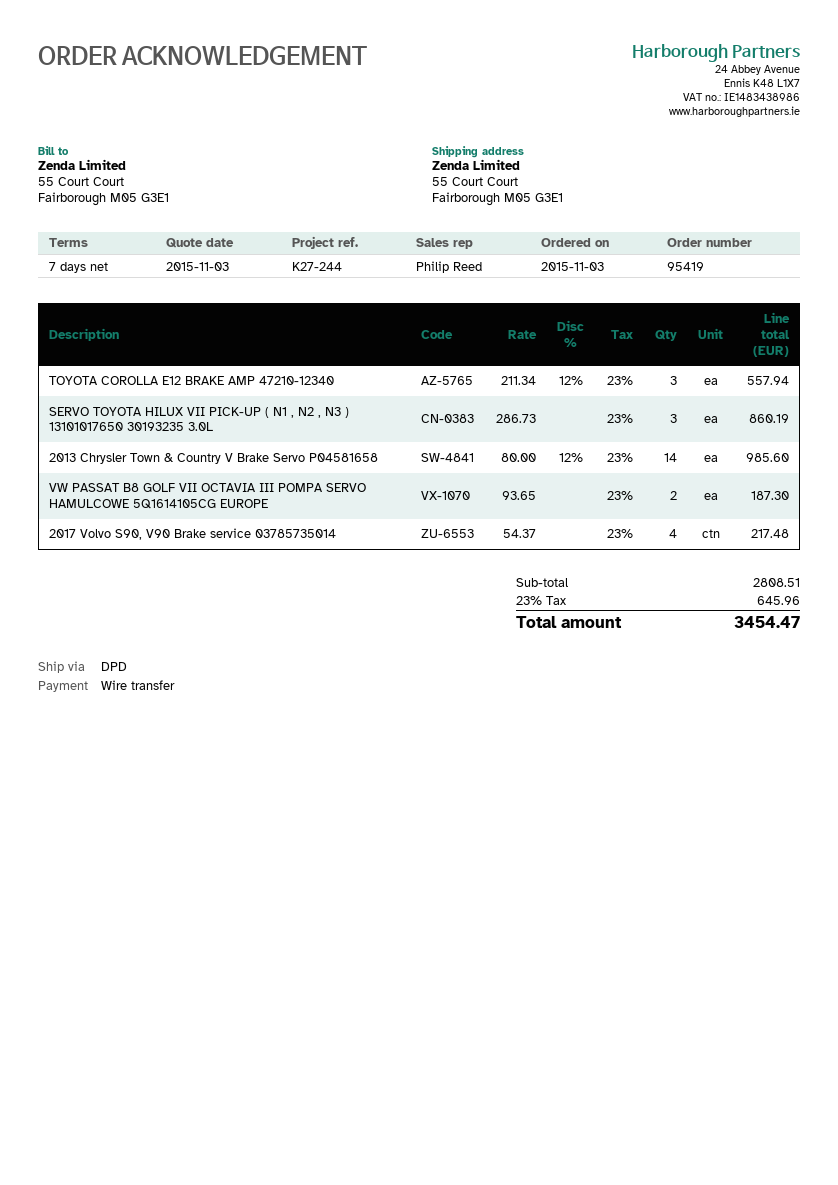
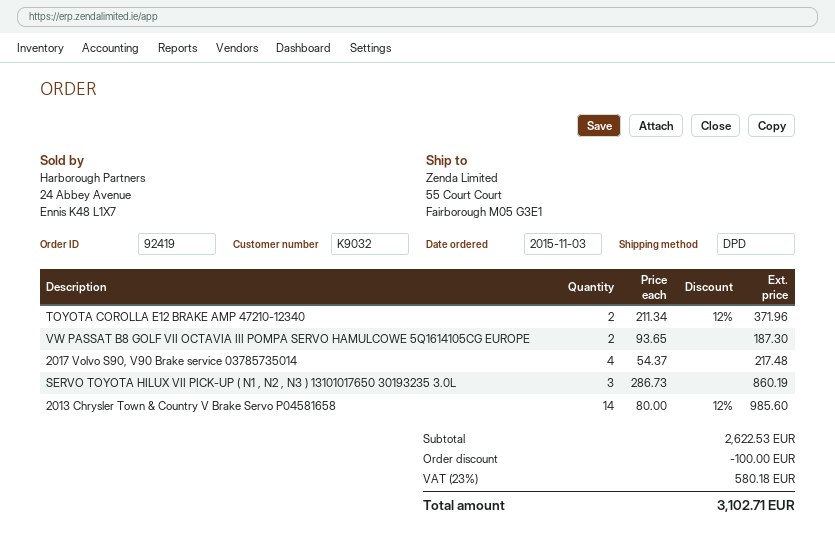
order number: 95419 -> 92419
TOYOTA COROLLA E12 BRAKE AMP 47210-12340: 3 x 211.34 - 12% = 557.94 -> 2 x 211.34 - 12% = 371.96
subtotal: 2808.51 -> 2622.53
discount: none -> 100.00
tax: 23% = 645.96 -> 23% = 580.18
total: 3454.47 -> 3102.71

